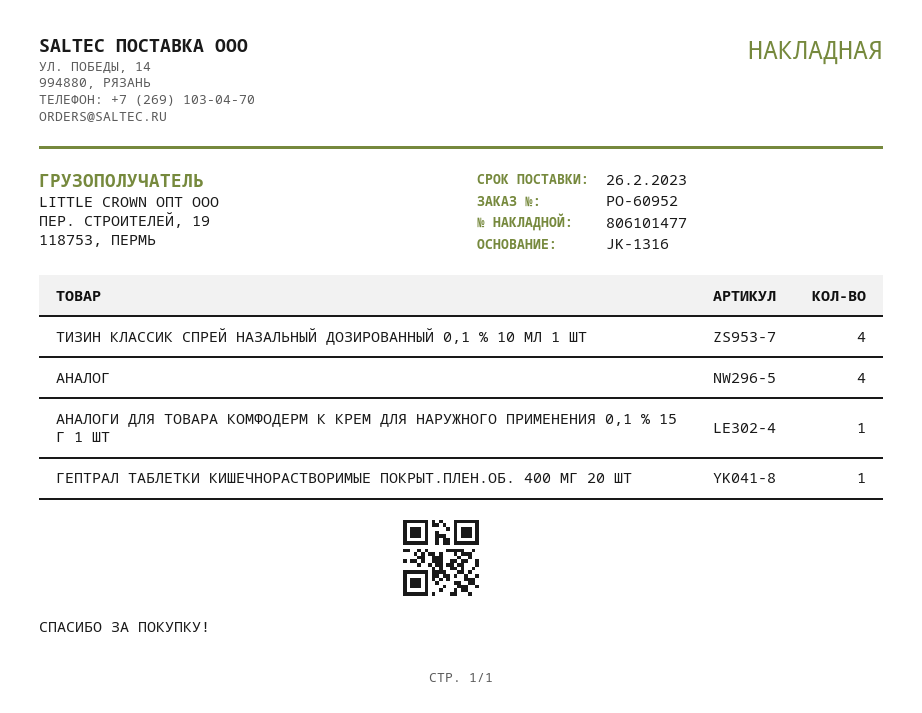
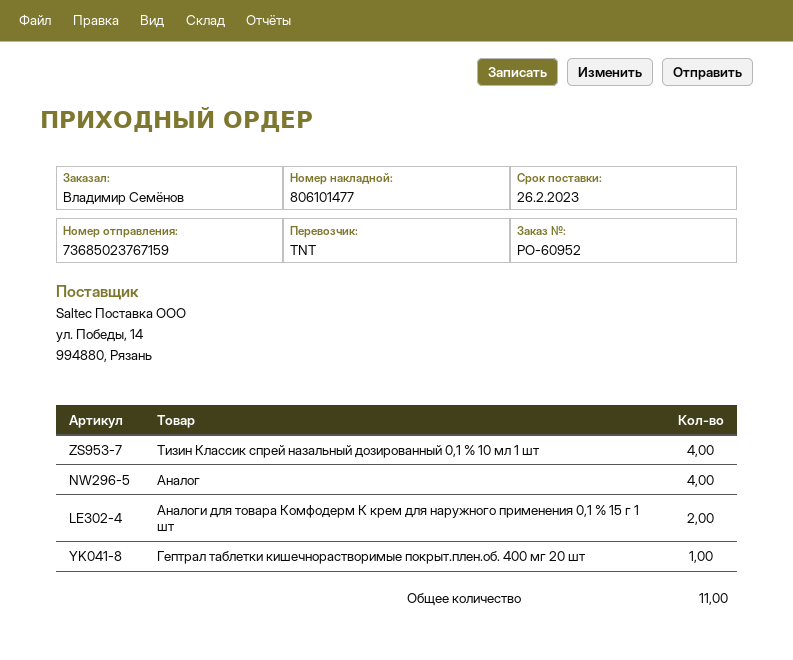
АНАЛОГИ ДЛЯ ТОВАРА КОМФОДЕРМ К КРЕМ ДЛЯ НАРУЖНОГО ПРИМЕНЕНИЯ 0,1 % 15 Г 1 ШТ: 1 -> 2

